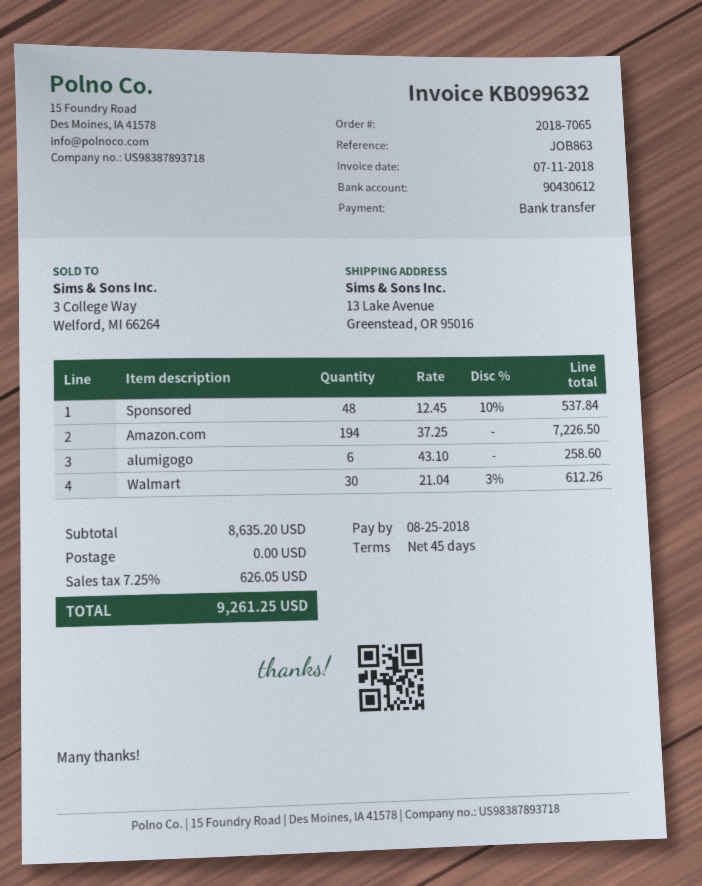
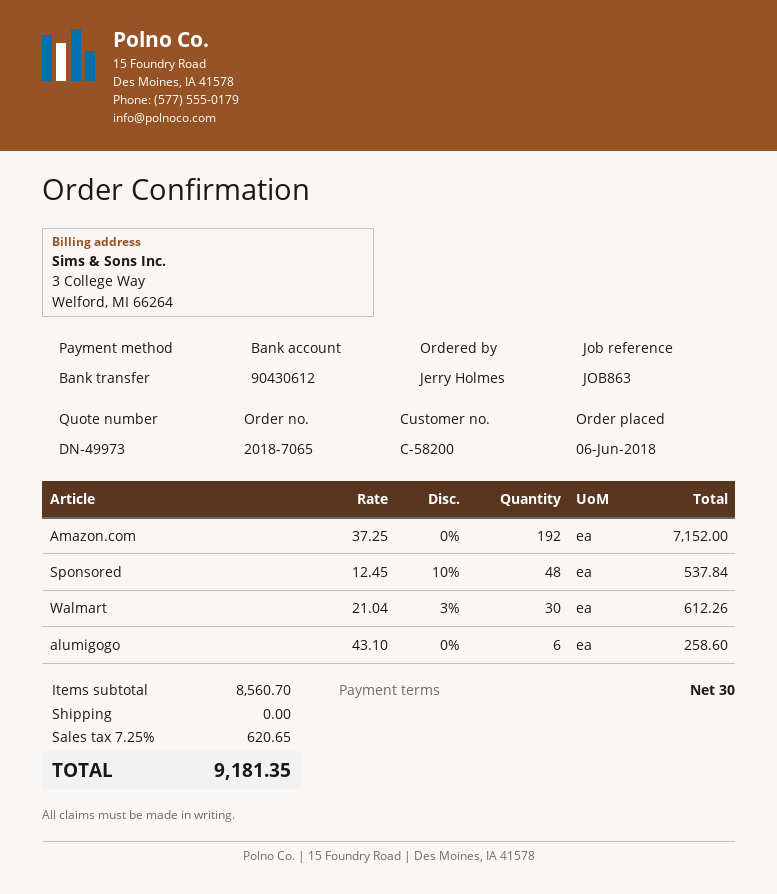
payment terms: 45 days -> 30 days
Amazon.com: 194 x 37.25 = 7226.50 -> 192 x 37.25 = 7152.00
subtotal: 8635.20 -> 8560.70
tax: 7.25% = 626.05 -> 7.25% = 620.65
total: 9261.25 -> 9181.35

